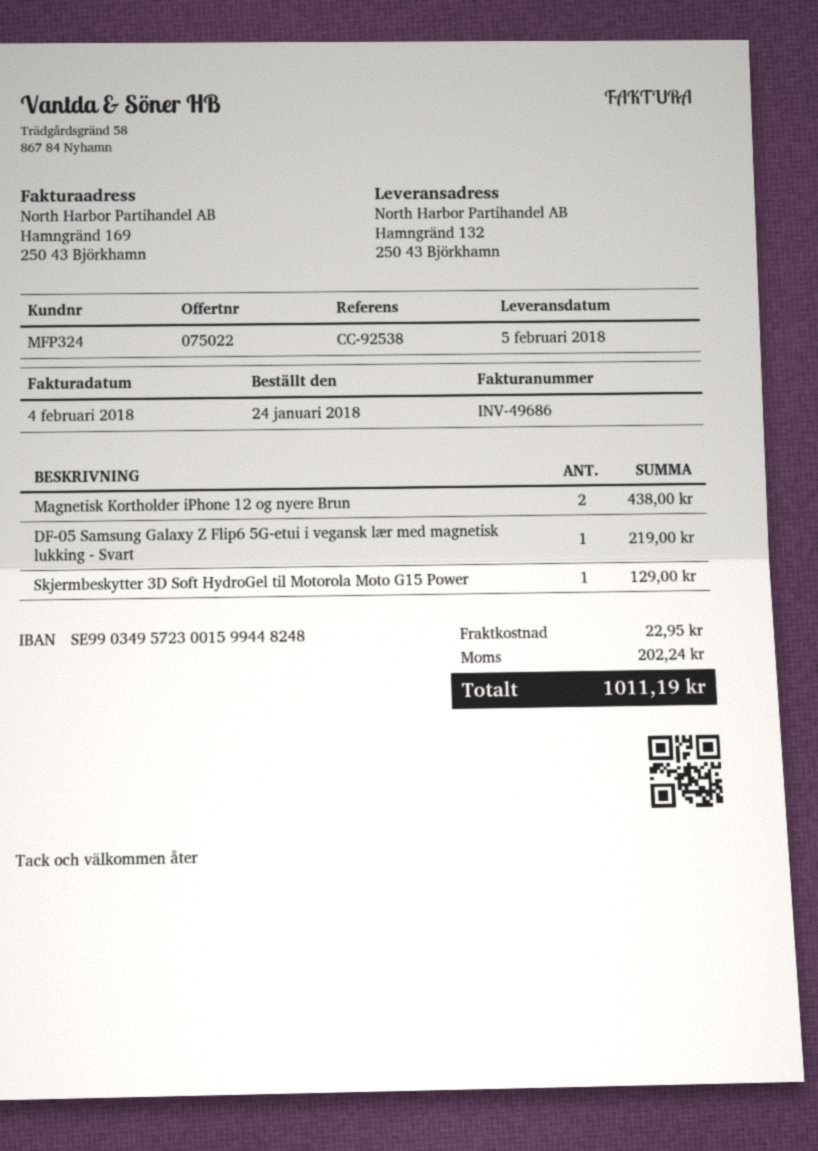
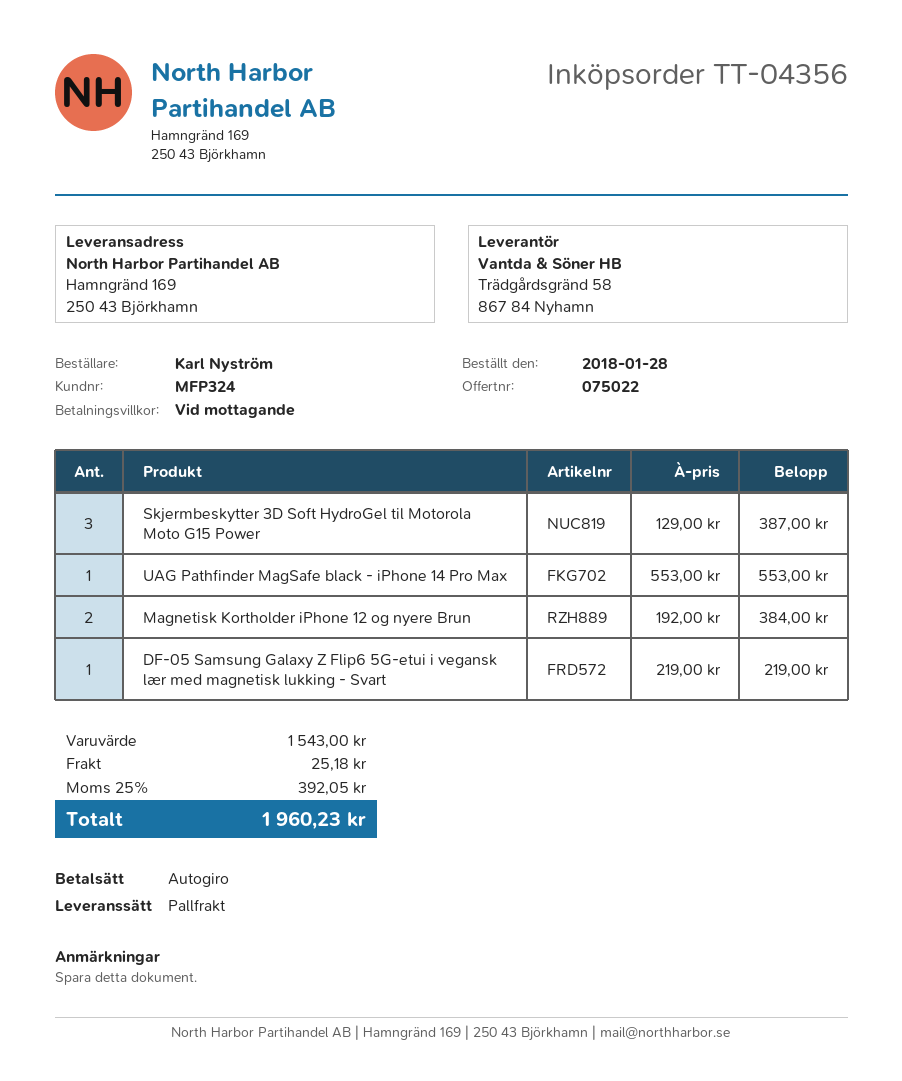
order date: 2018-01-24 -> 2018-01-28
ship to: Hamngränd 132, 250 43 Björkhamn -> Hamngränd 169, 250 43 Björkhamn
Magnetisk Kortholder iPhone 12 og nyere Brun: 2 for 438.00 -> 2 for 384.00
Skjermbeskytter 3D Soft HydroGel til Motorola Moto G15 Power: 1 for 129.00 -> 3 for 387.00
UAG Pathfinder MagSafe black - iPhone 14 Pro Max: none -> 1 for 553.00
shipping: 22.95 -> 25.18
tax: 202.24 -> 392.05
total: 1011.19 -> 1960.23

